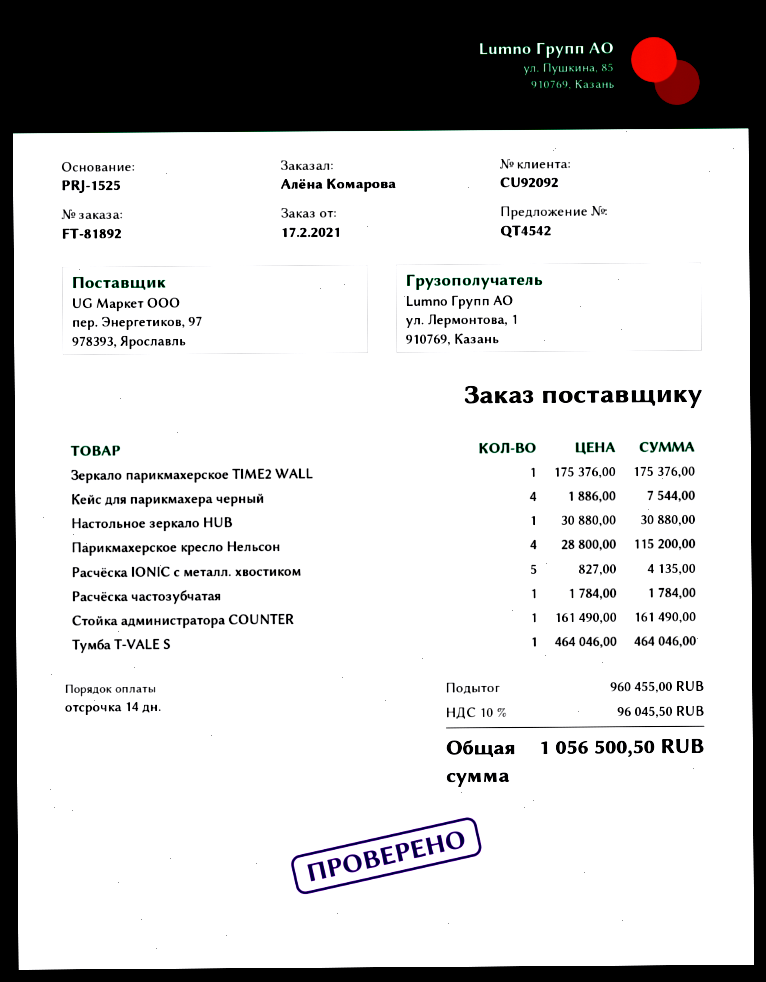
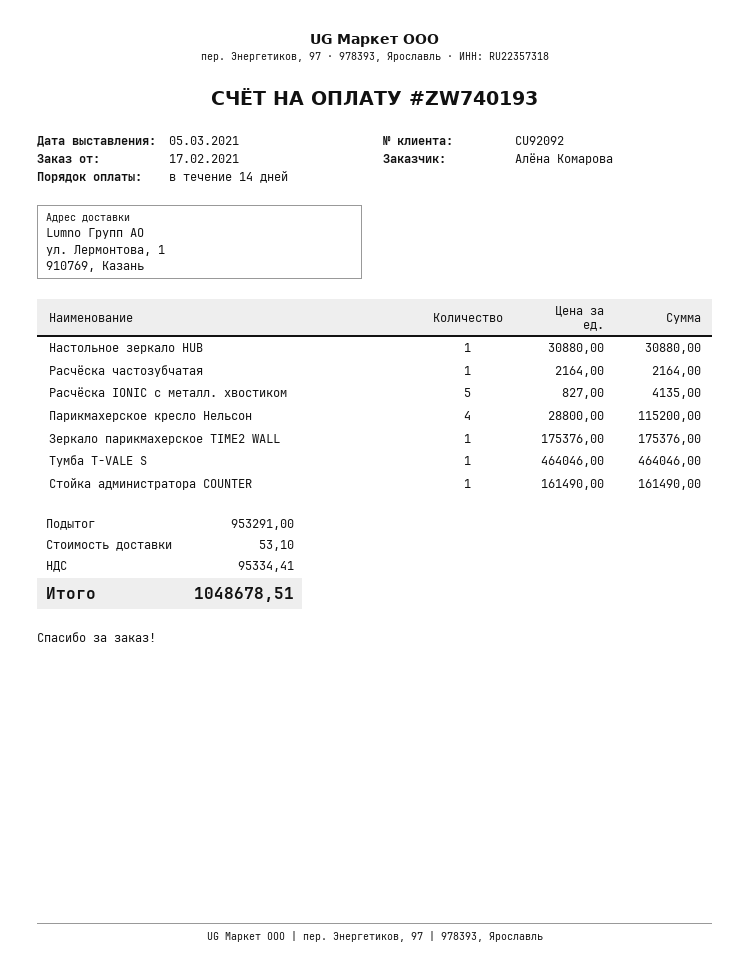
Кейс для парикмахера черный: 4 x 1886.00 = 7544.00 -> none
Расчёска частозубчатая: 1 x 1784.00 = 1784.00 -> 1 x 2164.00 = 2164.00
subtotal: 960455.00 -> 953291.00
shipping: none -> 53.10
tax: 96045.50 -> 95334.41
total: 1056500.50 -> 1048678.51

